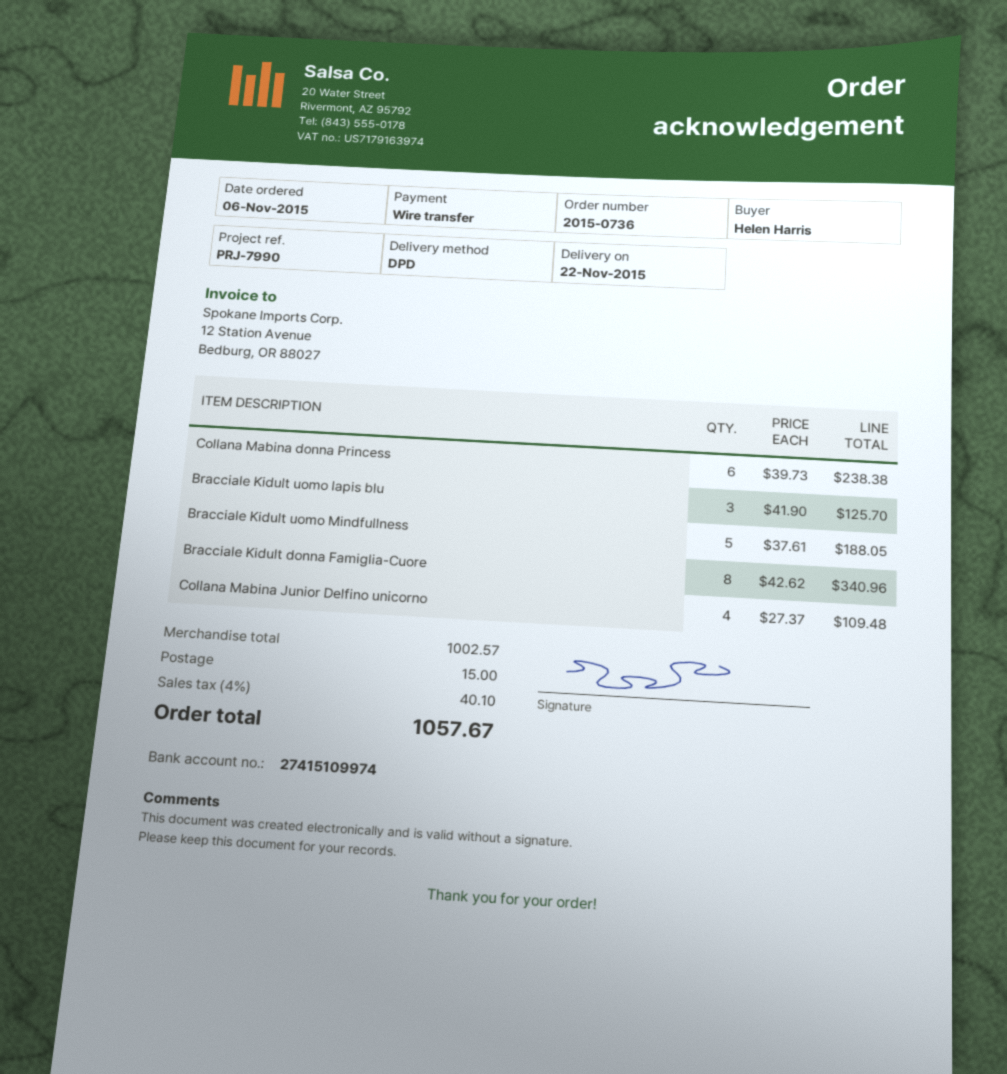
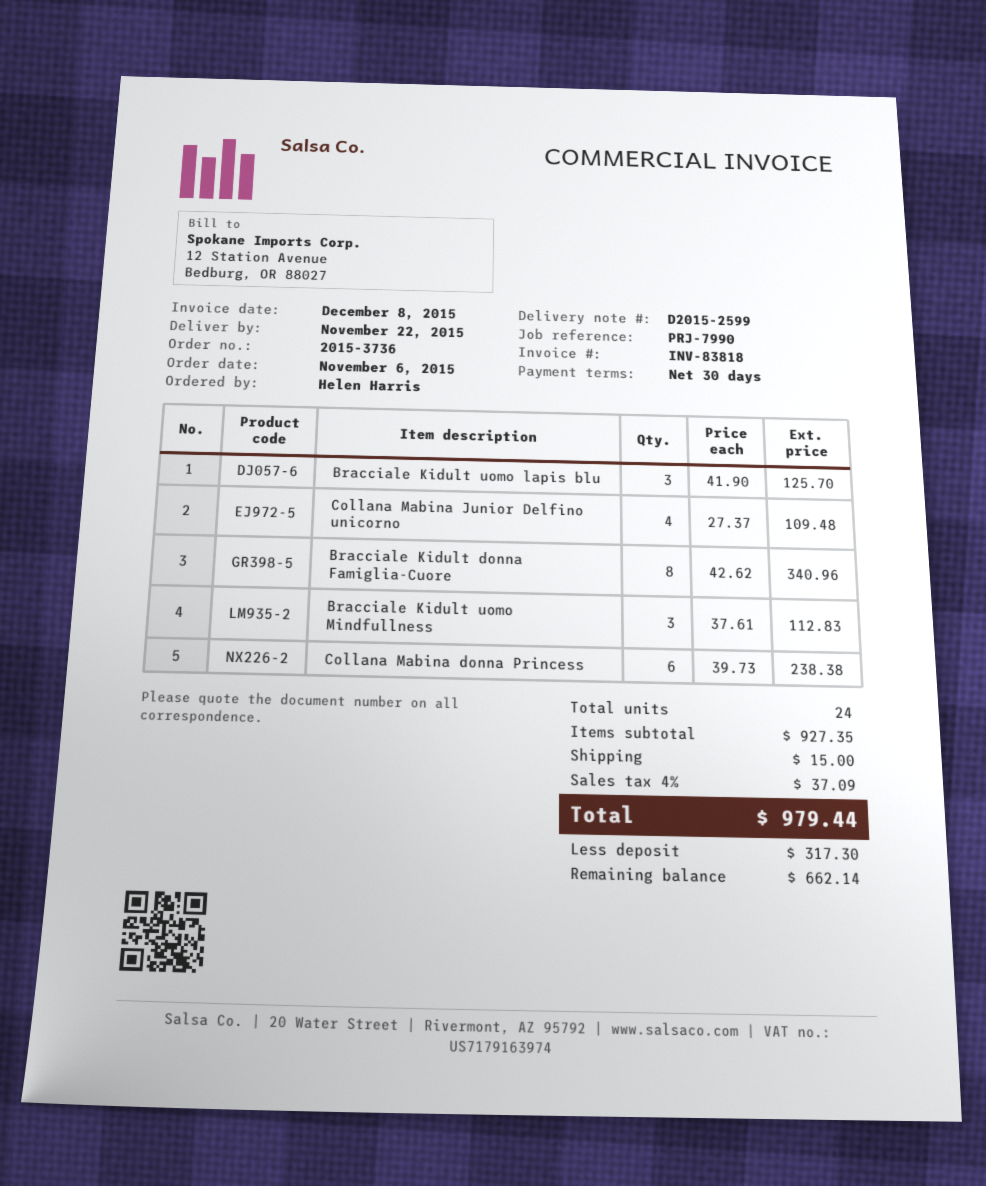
order number: 2015-0736 -> 2015-3736
Bracciale Kidult uomo Mindfullness: 5 x 37.61 = 188.05 -> 3 x 37.61 = 112.83
subtotal: 1002.57 -> 927.35
tax: 4% = 40.10 -> 4% = 37.09
total: 1057.67 -> 979.44

